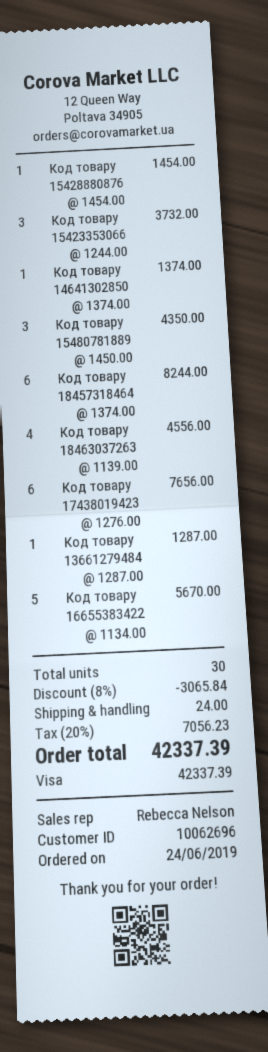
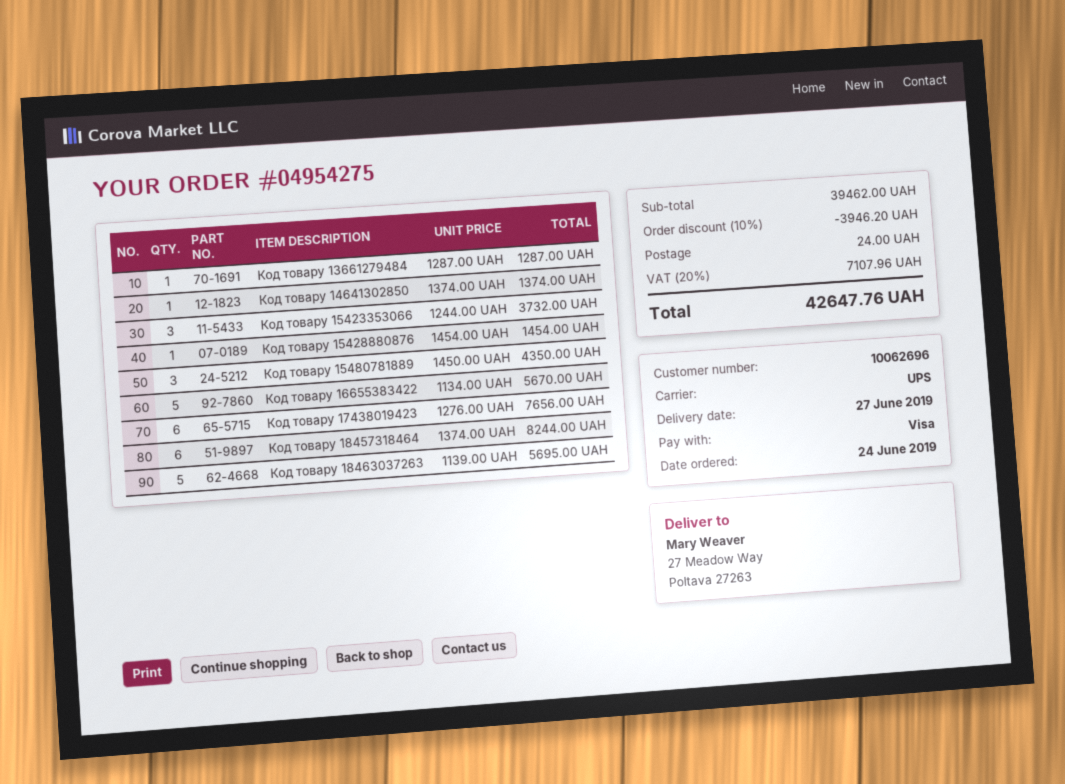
Код товару 18463037263: 4 x 1139.00 = 4556.00 -> 5 x 1139.00 = 5695.00
discount: 8% = 3065.84 -> 10% = 3946.20
tax: 20% = 7056.23 -> 20% = 7107.96
total: 42337.39 -> 42647.76

